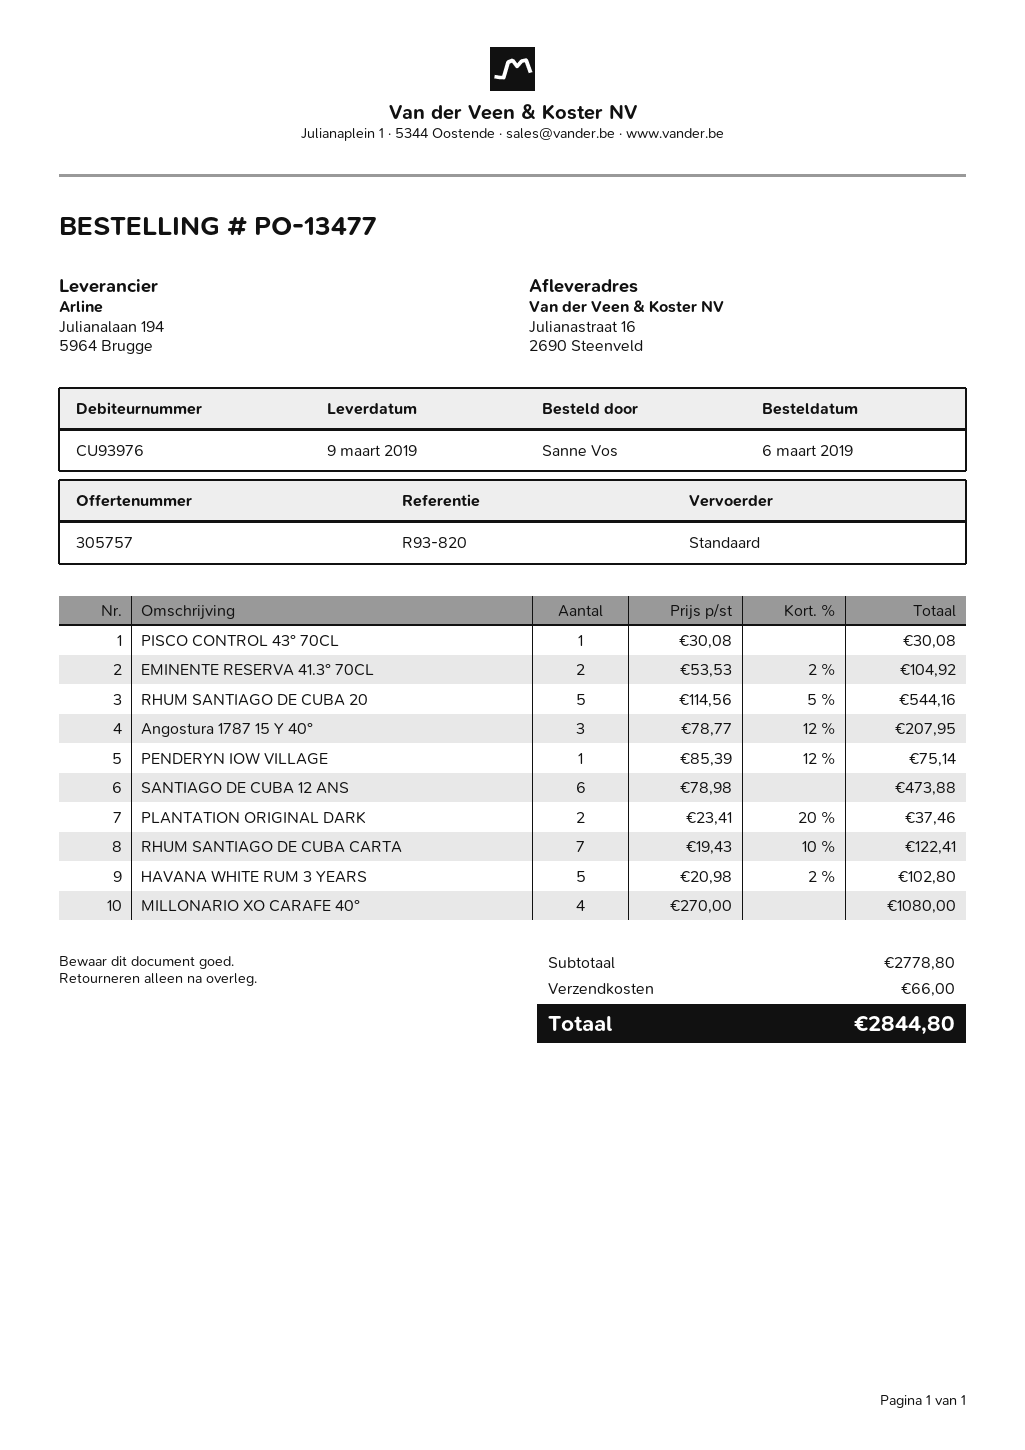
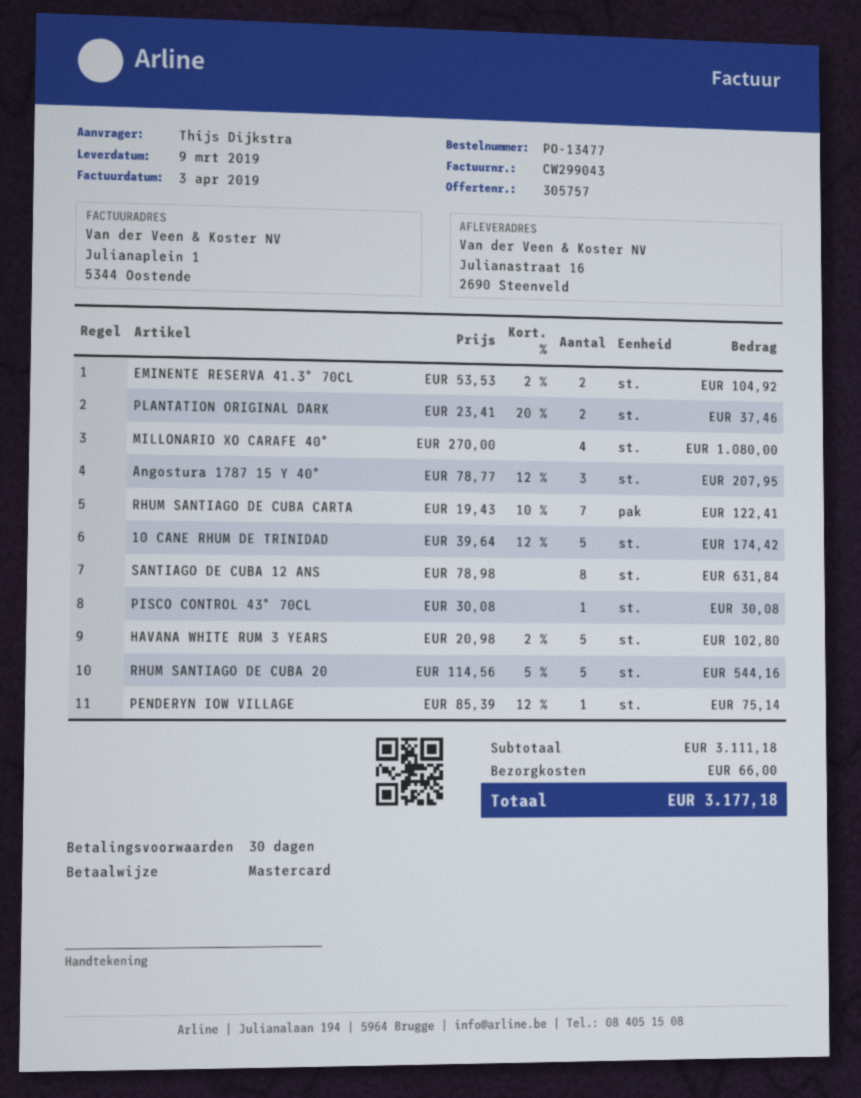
ordered by: Sanne Vos -> Thijs Dijkstra
SANTIAGO DE CUBA 12 ANS: 6 x 78.98 = 473.88 -> 8 x 78.98 = 631.84
10 CANE RHUM DE TRINIDAD: none -> 5 x 39.64 - 12% = 174.42
subtotal: 2778.80 -> 3111.18
total: 2844.80 -> 3177.18

